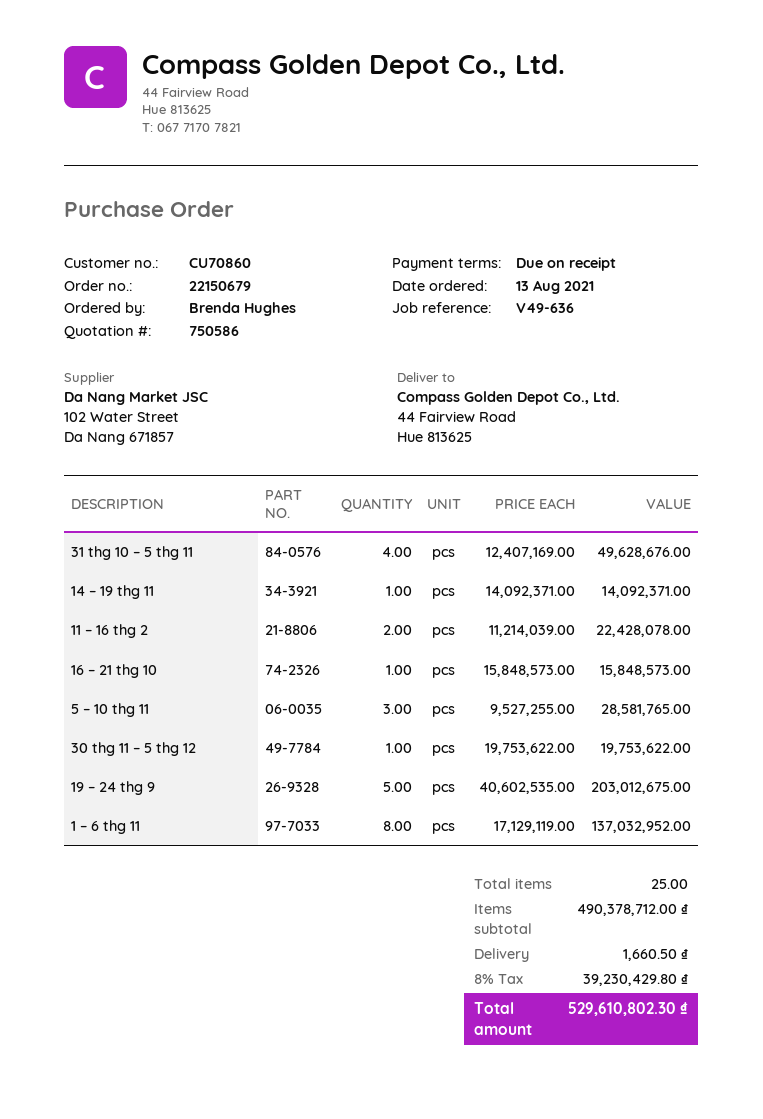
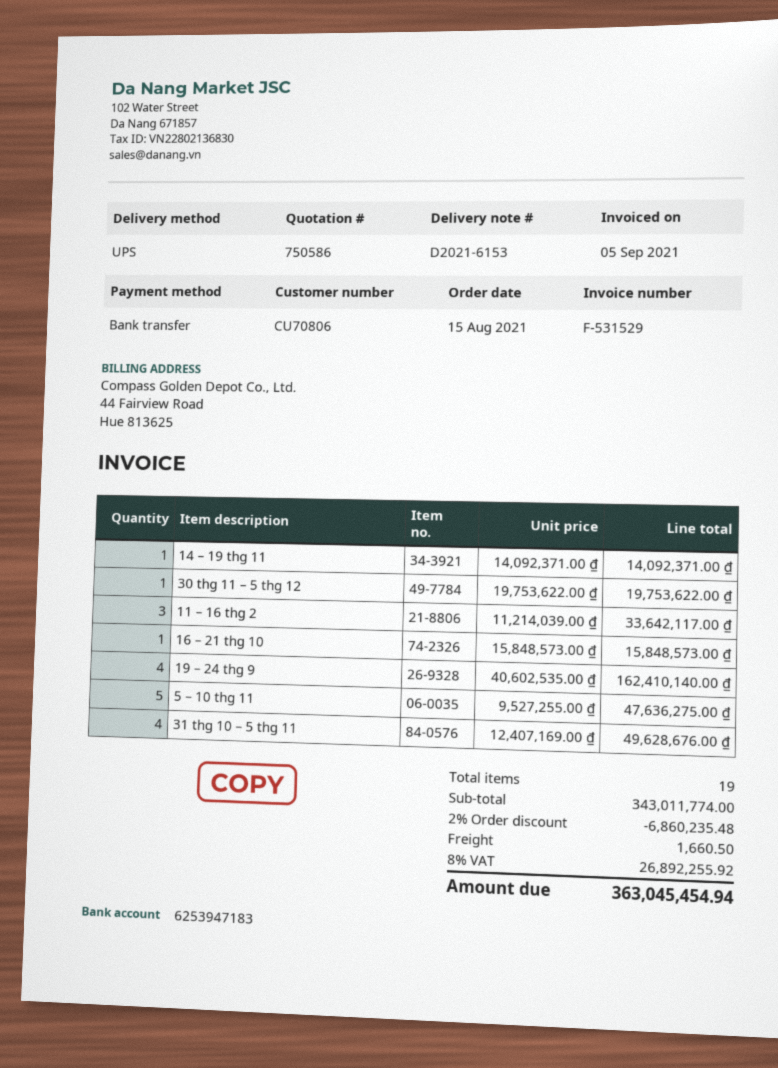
order date: 2021-08-13 -> 2021-08-15
customer number: CU70860 -> CU70806
11 – 16 thg 2: 2 x 11214039.00 = 22428078.00 -> 3 x 11214039.00 = 33642117.00
5 – 10 thg 11: 3 x 9527255.00 = 28581765.00 -> 5 x 9527255.00 = 47636275.00
19 – 24 thg 9: 5 x 40602535.00 = 203012675.00 -> 4 x 40602535.00 = 162410140.00
1 – 6 thg 11: 8 x 17129119.00 = 137032952.00 -> none
total quantity: 25 -> 19
subtotal: 490378712.00 -> 343011774.00
discount: none -> 2% = 6860235.48
tax: 8% = 39230429.80 -> 8% = 26892255.92
total: 529610802.30 -> 363045454.94

